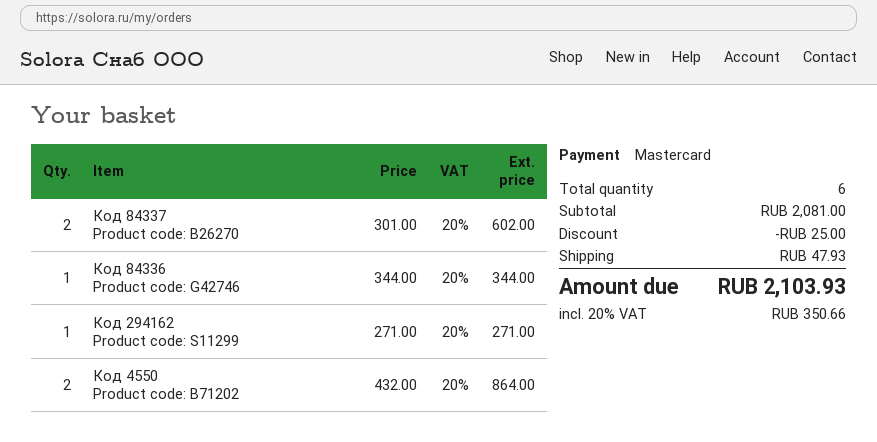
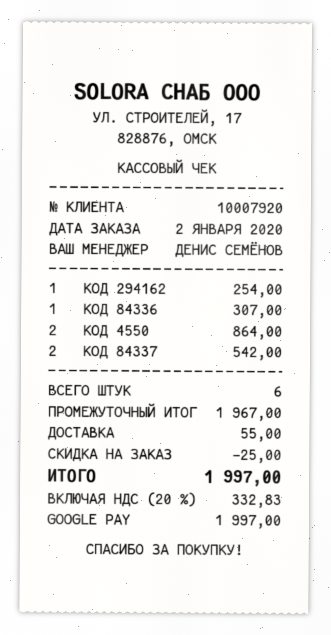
payment method: Mastercard -> Google Pay
Код 84337: 2 for 602.00 -> 2 for 542.00
Код 84336: 1 for 344.00 -> 1 for 307.00
Код 294162: 1 for 271.00 -> 1 for 254.00
subtotal: 2081.00 -> 1967.00
shipping: 47.93 -> 55.00
tax: 20% = 350.66 -> 20% = 332.83
total: 2103.93 -> 1997.00

